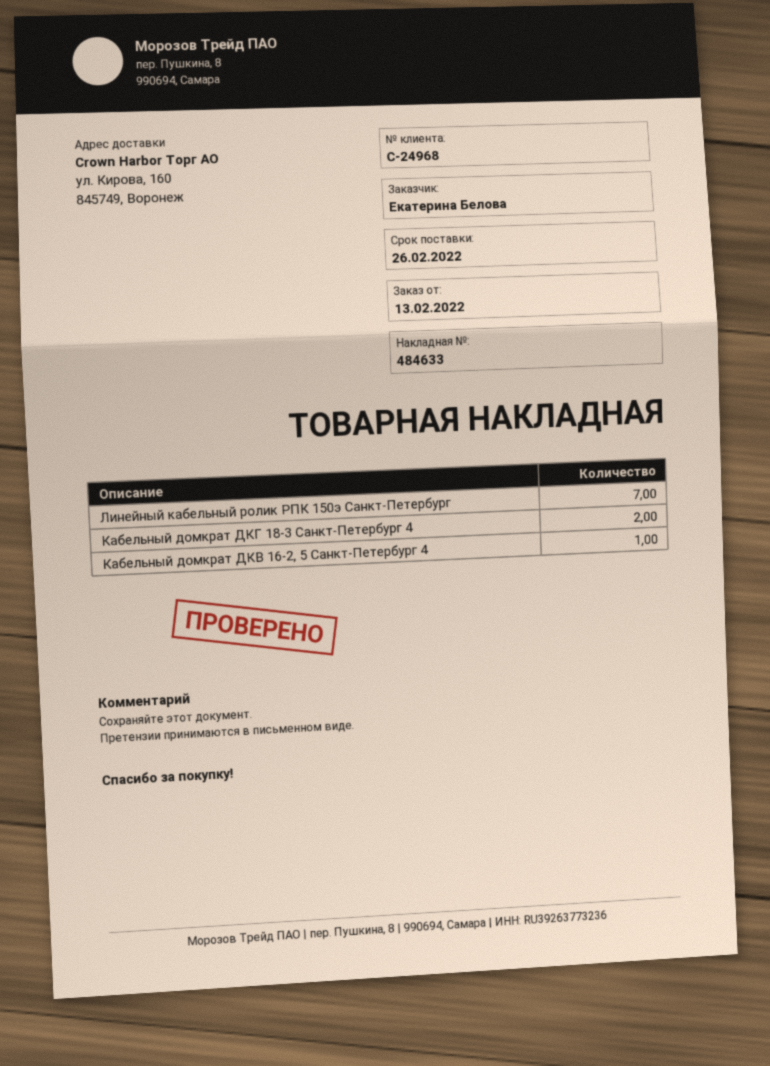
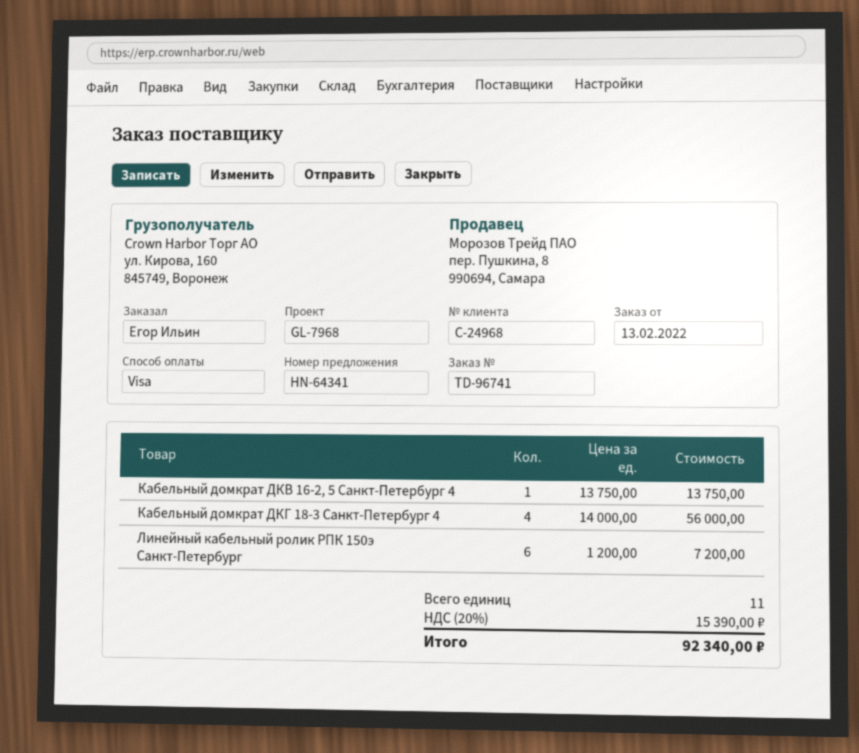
ordered by: Екатерина Белова -> Егор Ильин
Линейный кабельный ролик РПК 150э Санкт-Петербург: 7 -> 6
Кабельный домкрат ДКГ 18-3 Санкт-Петербург 4: 2 -> 4

